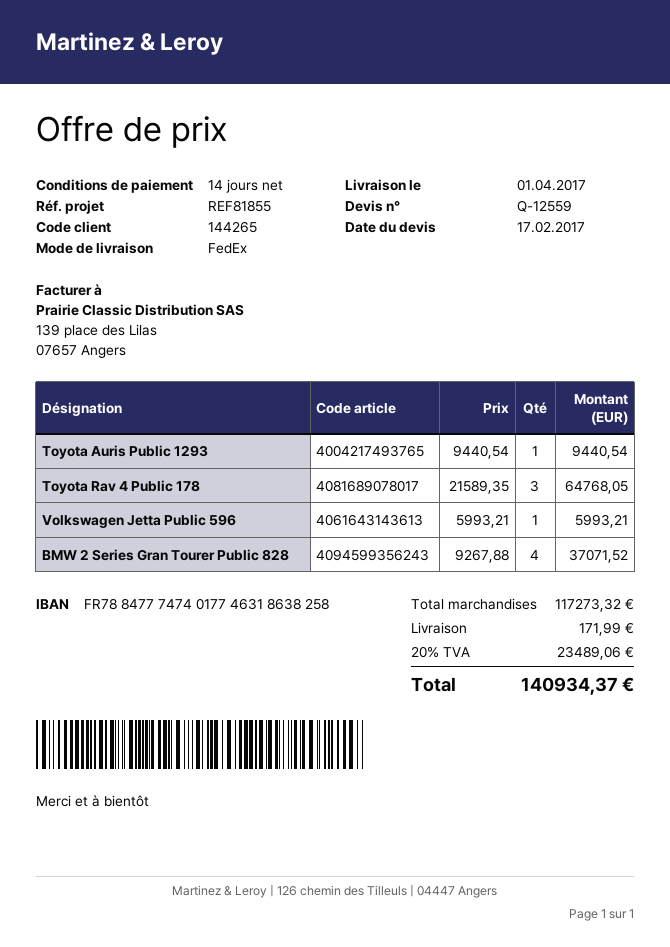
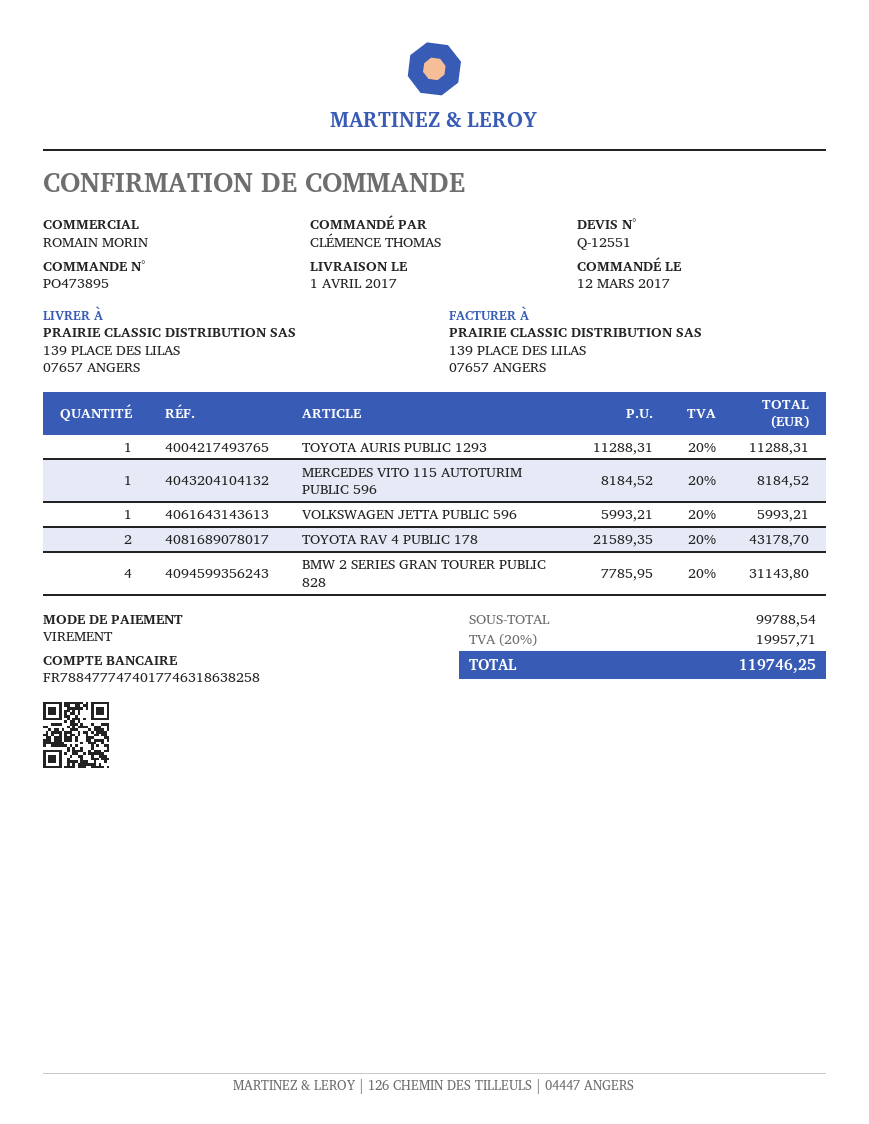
quote number: Q-12559 -> Q-12551
Toyota Auris Public 1293: 1 x 9440.54 = 9440.54 -> 1 x 11288.31 = 11288.31
Toyota Rav 4 Public 178: 3 x 21589.35 = 64768.05 -> 2 x 21589.35 = 43178.70
BMW 2 Series Gran Tourer Public 828: 4 x 9267.88 = 37071.52 -> 4 x 7785.95 = 31143.80
MERCEDES VITO 115 AUTOTURIM PUBLIC 596: none -> 1 x 8184.52 = 8184.52
subtotal: 117273.32 -> 99788.54
shipping: 171.99 -> none
tax: 20% = 23489.06 -> 20% = 19957.71
total: 140934.37 -> 119746.25

